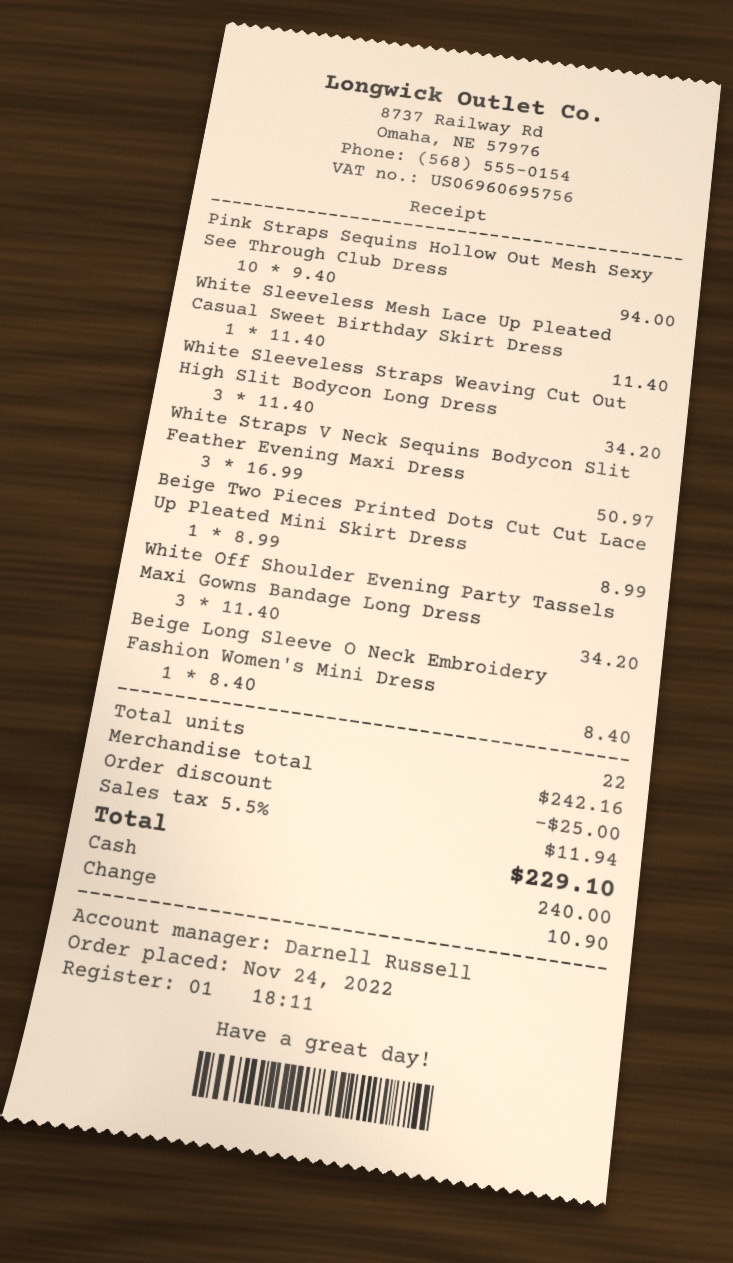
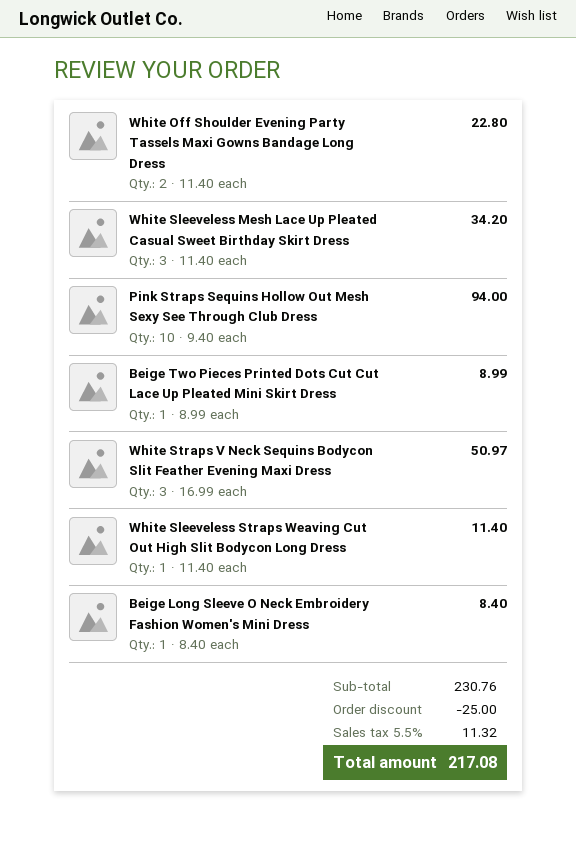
White Sleeveless Mesh Lace Up Pleated Casual Sweet Birthday Skirt Dress: 1 x 11.40 = 11.40 -> 3 x 11.40 = 34.20
White Sleeveless Straps Weaving Cut Out High Slit Bodycon Long Dress: 3 x 11.40 = 34.20 -> 1 x 11.40 = 11.40
White Off Shoulder Evening Party Tassels Maxi Gowns Bandage Long Dress: 3 x 11.40 = 34.20 -> 2 x 11.40 = 22.80
subtotal: 242.16 -> 230.76
tax: 5.5% = 11.94 -> 5.5% = 11.32
total: 229.10 -> 217.08

